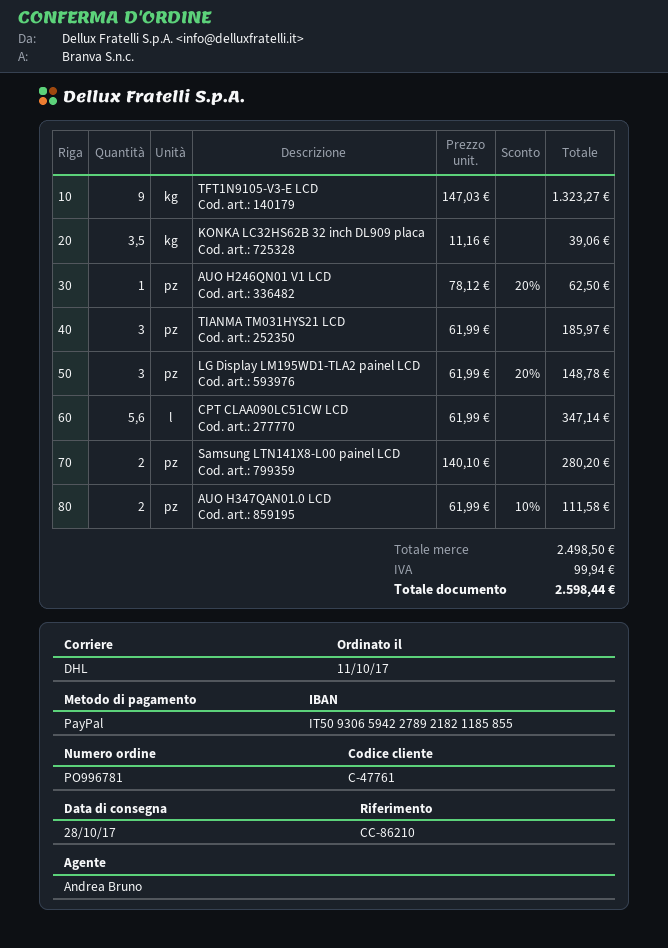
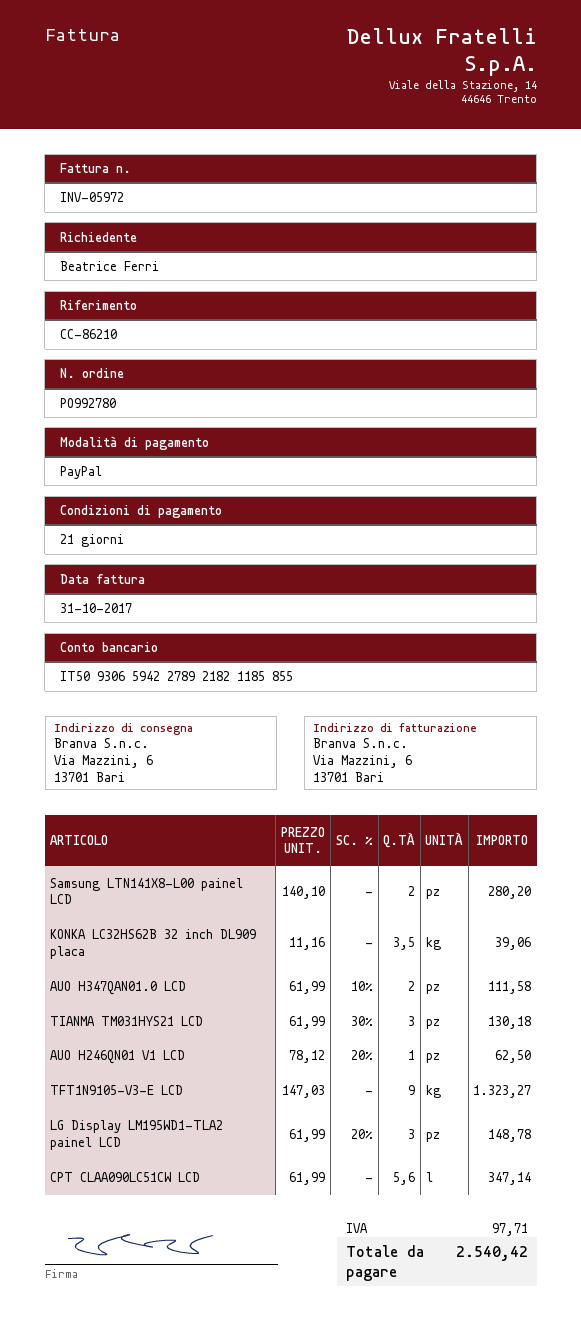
order number: PO996781 -> PO992780
TIANMA TM031HYS21 LCD: 3 x 61.99 = 185.97 -> 3 x 61.99 - 30% = 130.18
tax: 99.94 -> 97.71
total: 2598.44 -> 2540.42

